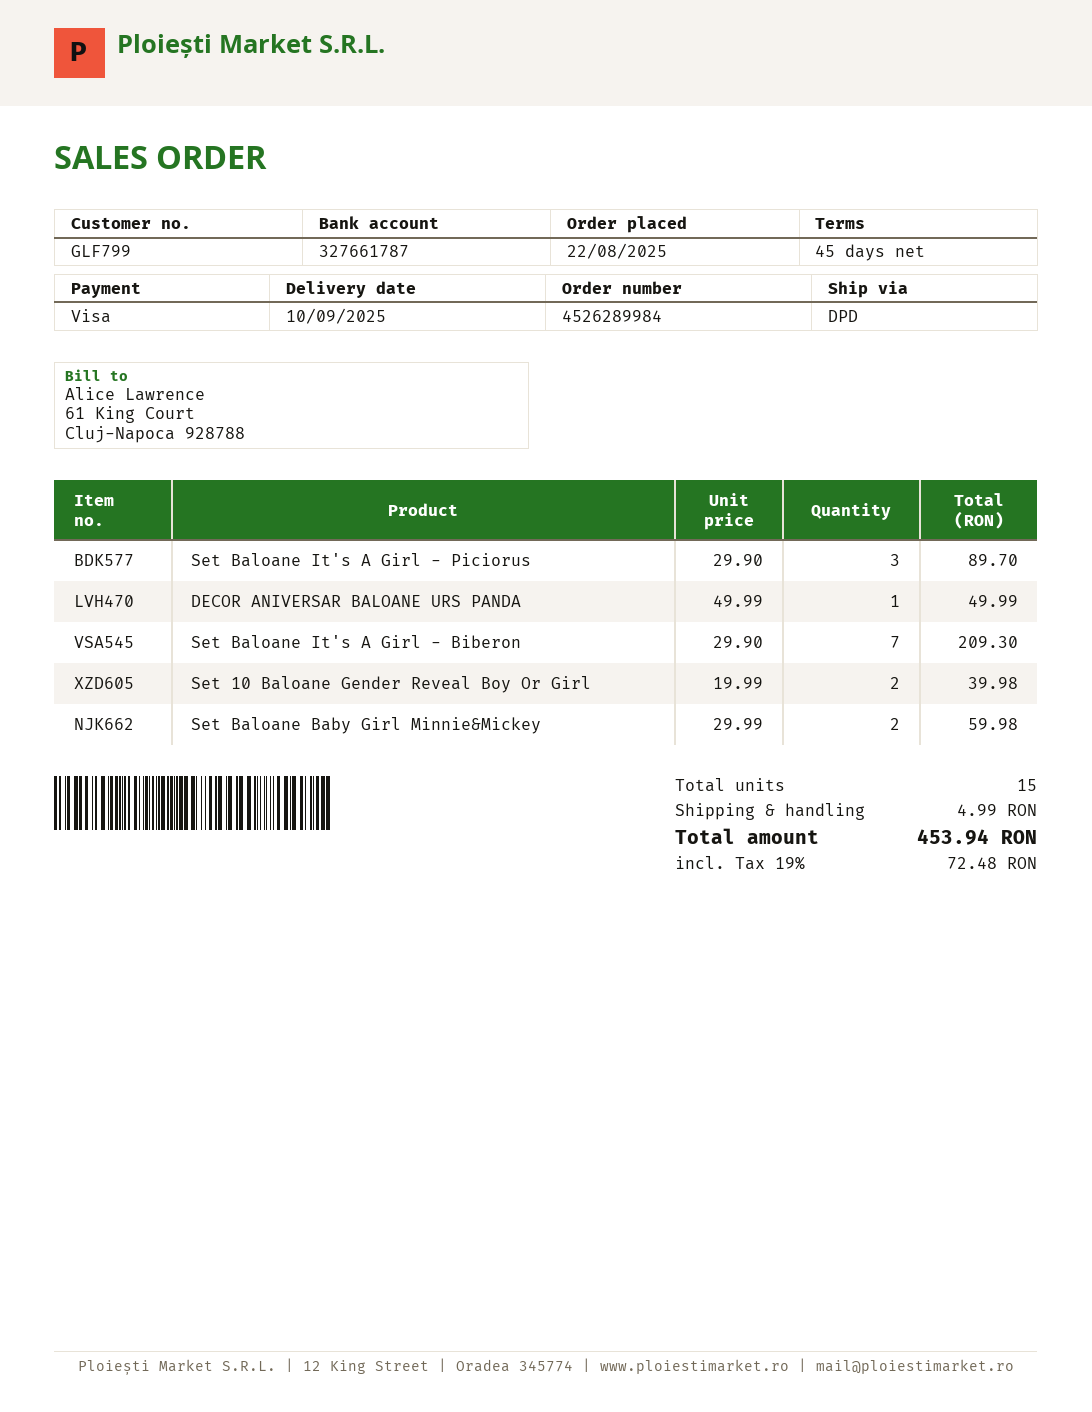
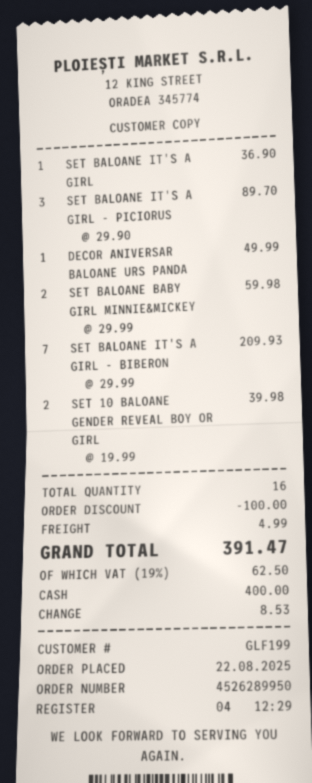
order number: 4526289984 -> 4526289950
customer number: GLF799 -> GLF199
payment method: Visa -> cash
Set Baloane It's A Girl - Biberon: 7 x 29.90 = 209.30 -> 7 x 29.99 = 209.93
SET BALOANE IT'S A GIRL: none -> 1 x 36.90 = 36.90
total quantity: 15 -> 16
discount: none -> 100.00
tax: 19% = 72.48 -> 19% = 62.50
total: 453.94 -> 391.47

